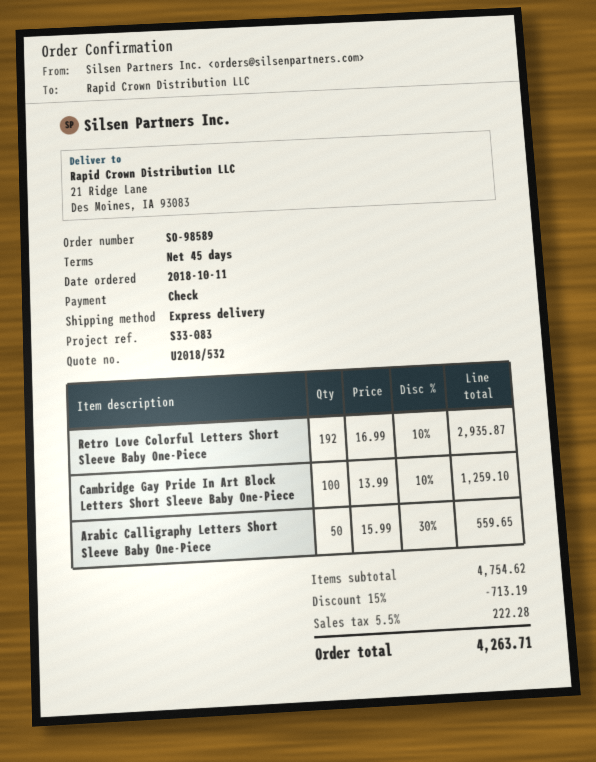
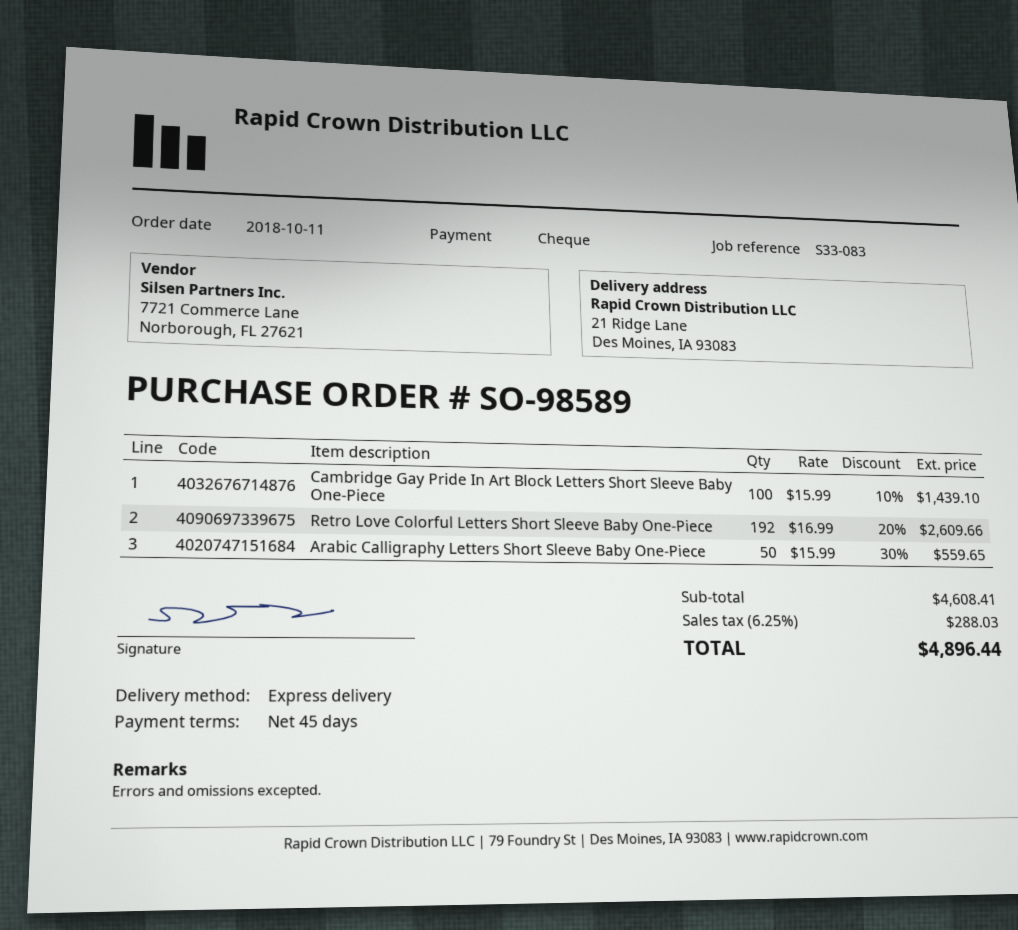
Retro Love Colorful Letters Short Sleeve Baby One-Piece: 192 x 16.99 - 10% = 2935.87 -> 192 x 16.99 - 20% = 2609.66
Cambridge Gay Pride In Art Block Letters Short Sleeve Baby One-Piece: 100 x 13.99 - 10% = 1259.10 -> 100 x 15.99 - 10% = 1439.10
subtotal: 4754.62 -> 4608.41
discount: 15% = 713.19 -> none
tax: 5.5% = 222.28 -> 6.25% = 288.03
total: 4263.71 -> 4896.44

